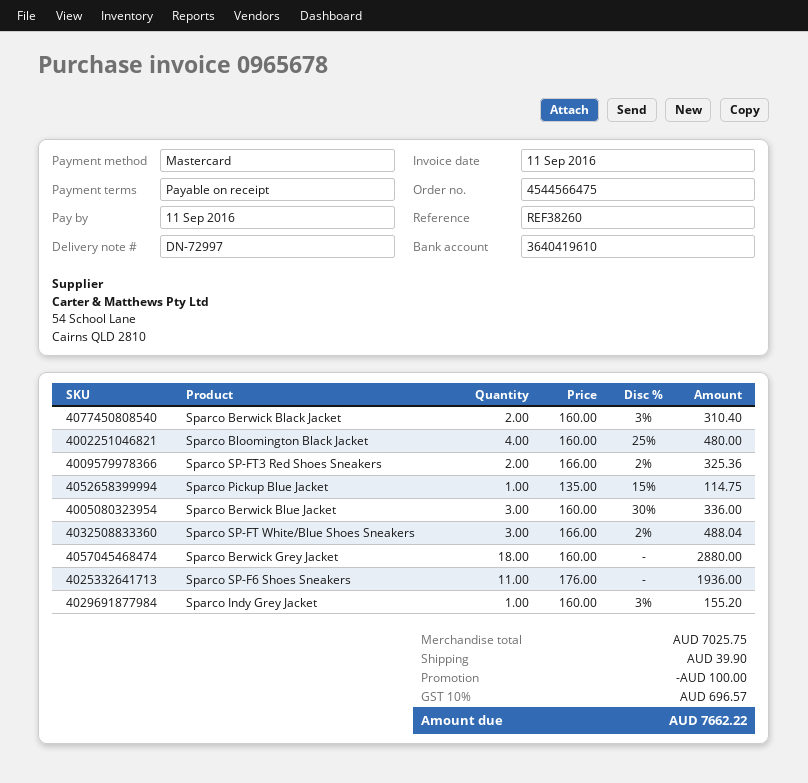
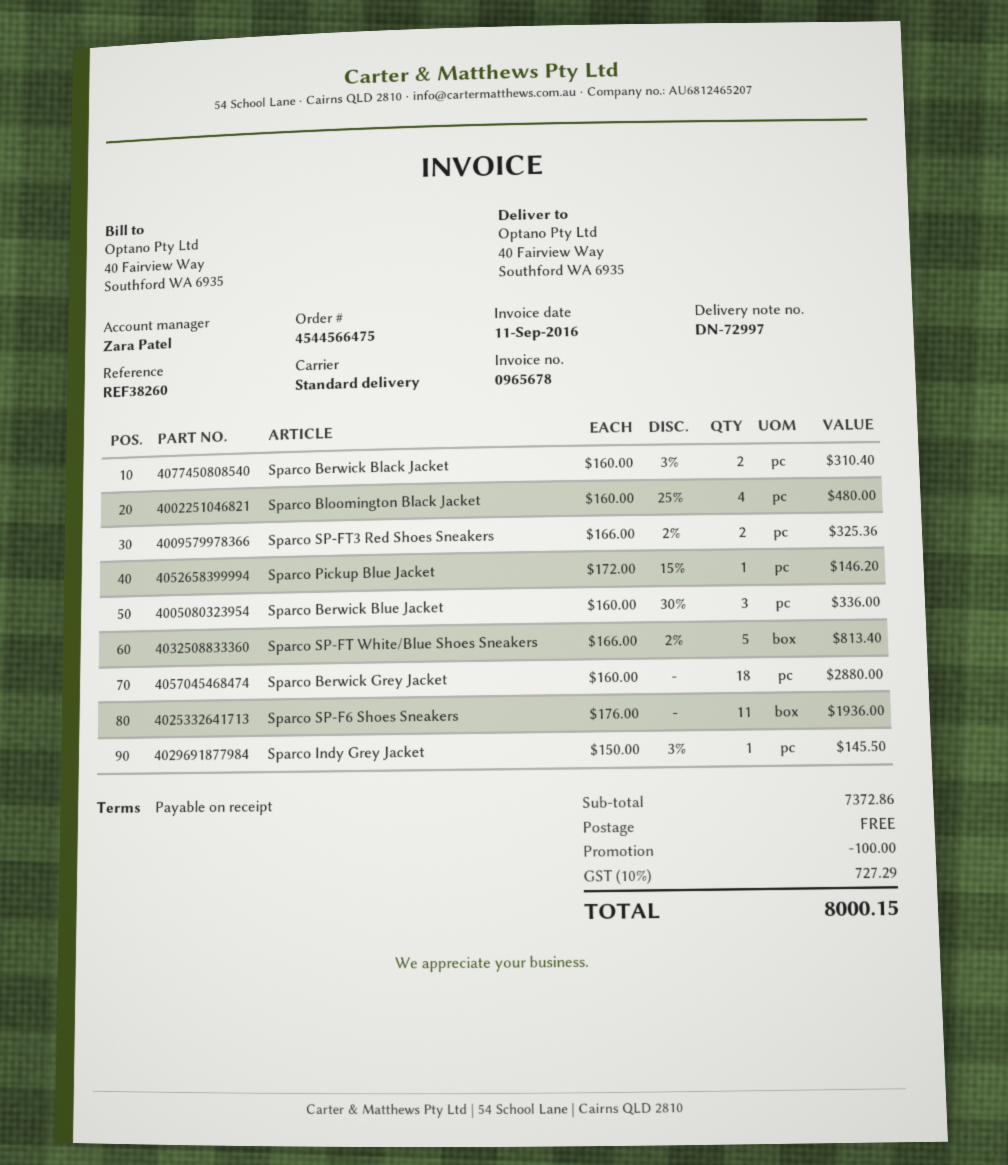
Sparco Pickup Blue Jacket: 1 x 135.00 - 15% = 114.75 -> 1 x 172.00 - 15% = 146.20
Sparco SP-FT White/Blue Shoes Sneakers: 3 x 166.00 - 2% = 488.04 -> 5 x 166.00 - 2% = 813.40
Sparco Indy Grey Jacket: 1 x 160.00 - 3% = 155.20 -> 1 x 150.00 - 3% = 145.50
subtotal: 7025.75 -> 7372.86
shipping: 39.90 -> 0.00
tax: 10% = 696.57 -> 10% = 727.29
total: 7662.22 -> 8000.15

